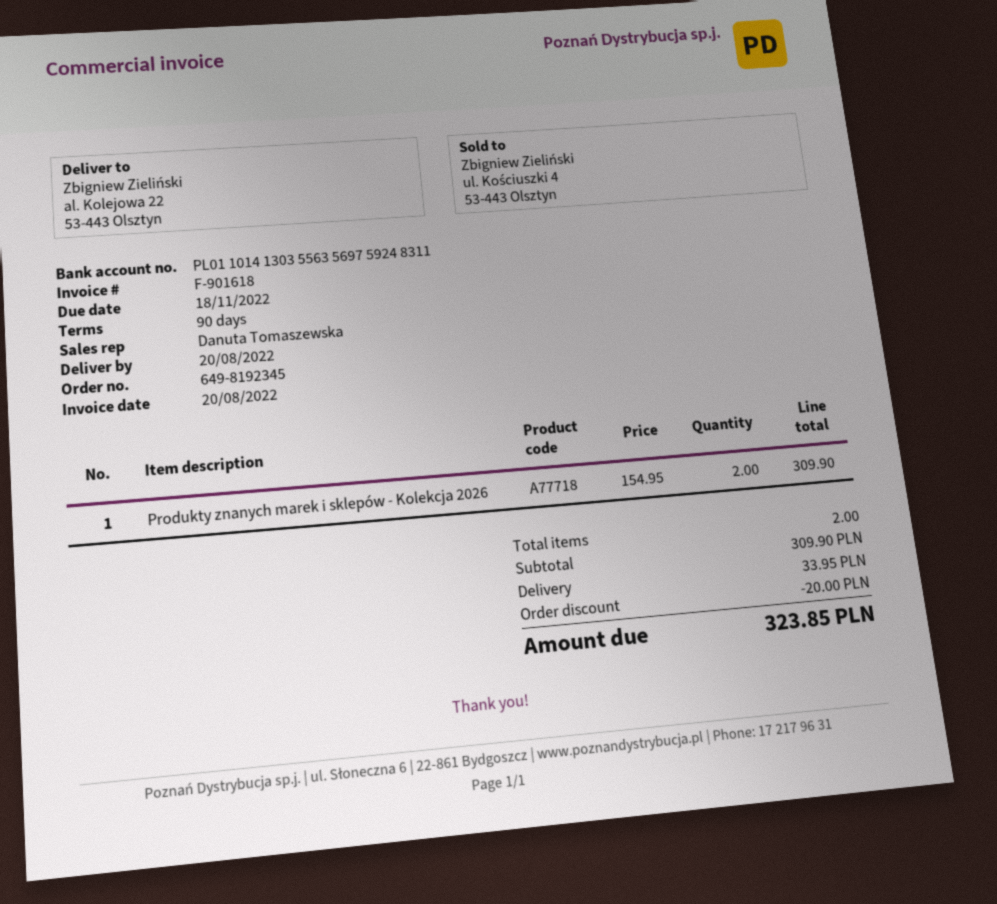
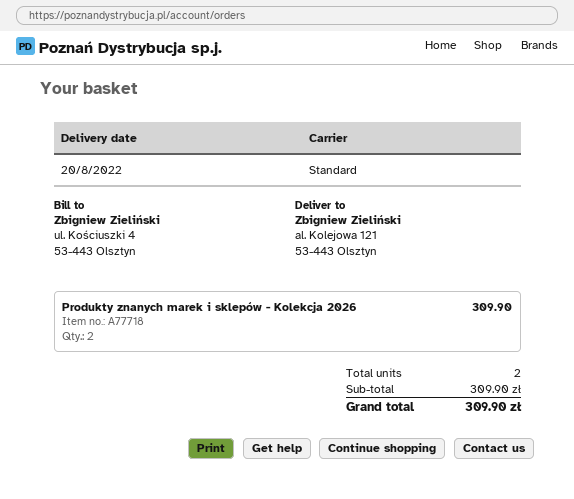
ship to: al. Kolejowa 22, 53-443 Olsztyn -> al. Kolejowa 121, 53-443 Olsztyn
discount: 20.00 -> none
shipping: 33.95 -> none
total: 323.85 -> 309.90

